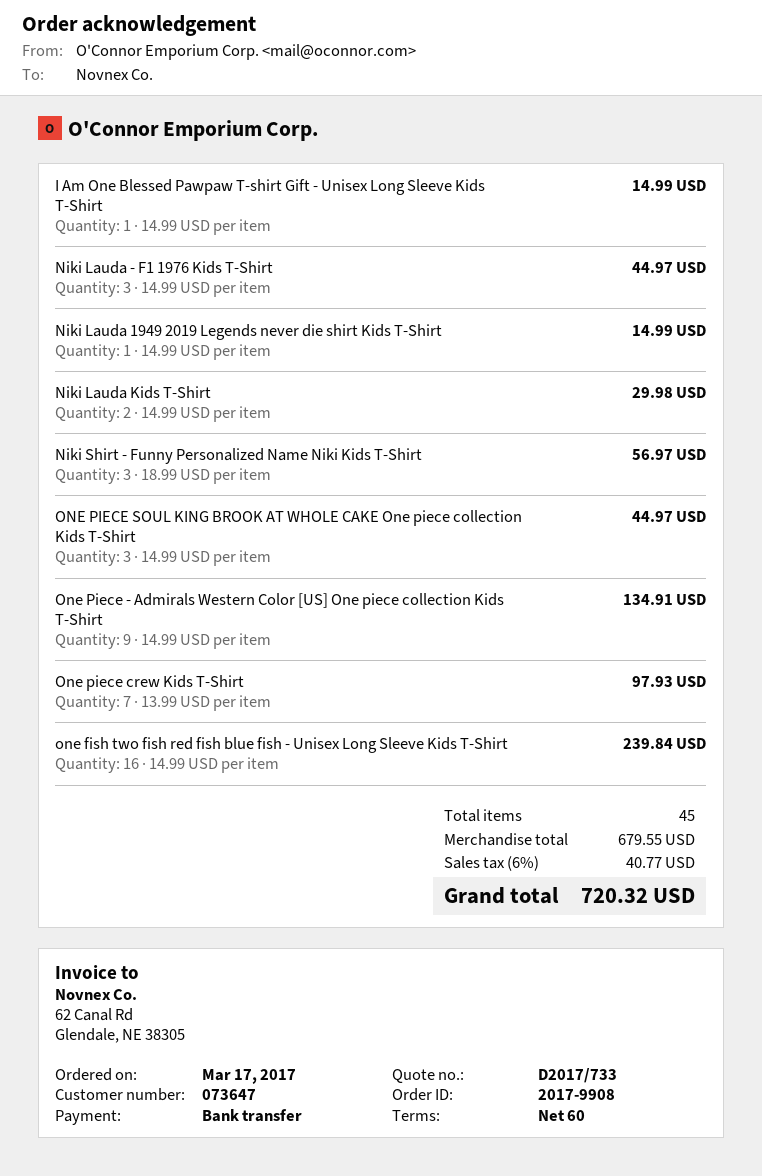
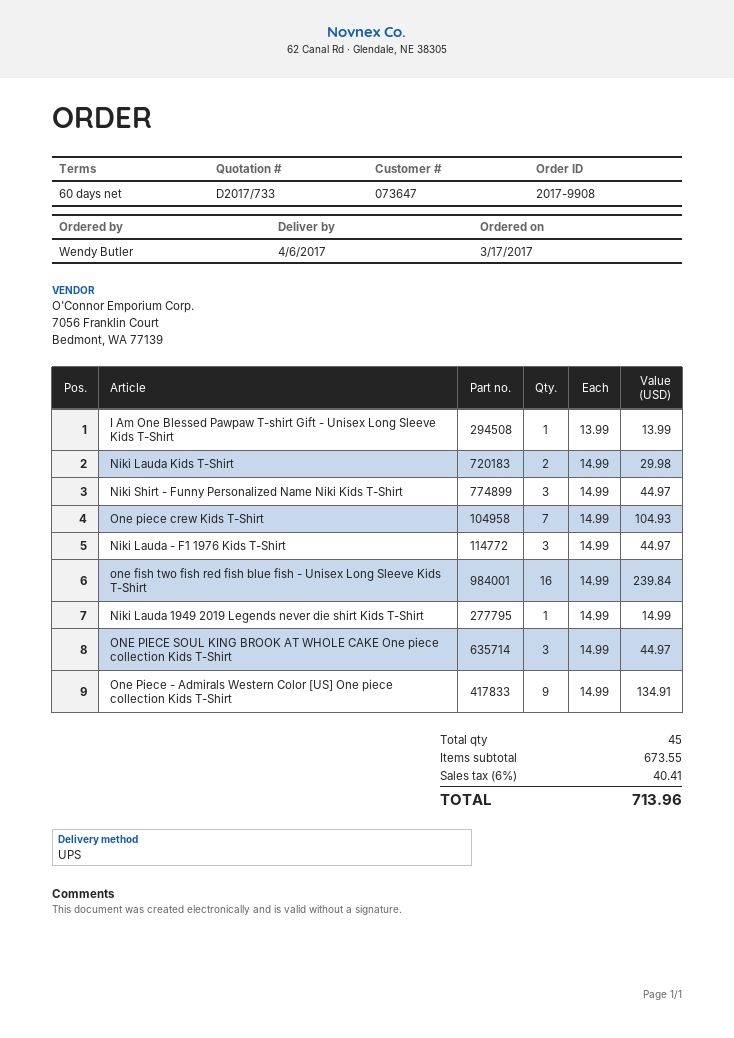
I Am One Blessed Pawpaw T-shirt Gift - Unisex Long Sleeve Kids T-Shirt: 1 x 14.99 = 14.99 -> 1 x 13.99 = 13.99
Niki Shirt - Funny Personalized Name Niki Kids T-Shirt: 3 x 18.99 = 56.97 -> 3 x 14.99 = 44.97
One piece crew Kids T-Shirt: 7 x 13.99 = 97.93 -> 7 x 14.99 = 104.93
subtotal: 679.55 -> 673.55
tax: 6% = 40.77 -> 6% = 40.41
total: 720.32 -> 713.96

